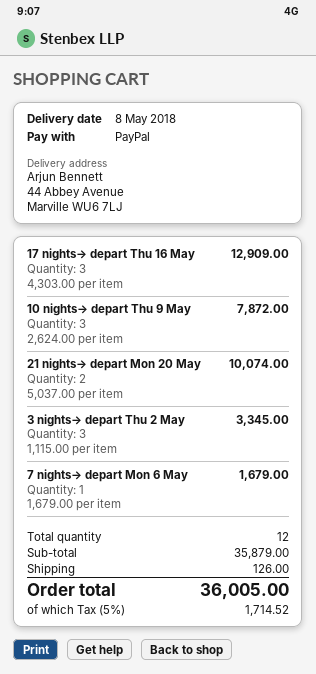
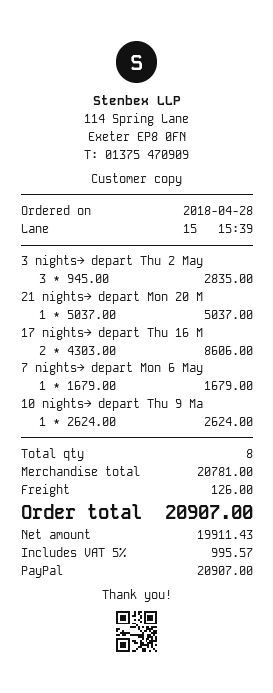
17 nights→ depart Thu 16 May: 3 x 4303.00 = 12909.00 -> 2 x 4303.00 = 8606.00
10 nights→ depart Thu 9 May: 3 x 2624.00 = 7872.00 -> 1 x 2624.00 = 2624.00
21 nights→ depart Mon 20 May: 2 x 5037.00 = 10074.00 -> 1 x 5037.00 = 5037.00
3 nights→ depart Thu 2 May: 3 x 1115.00 = 3345.00 -> 3 x 945.00 = 2835.00
total quantity: 12 -> 8
subtotal: 35879.00 -> 20781.00
tax: 5% = 1714.52 -> 5% = 995.57
total: 36005.00 -> 20907.00

